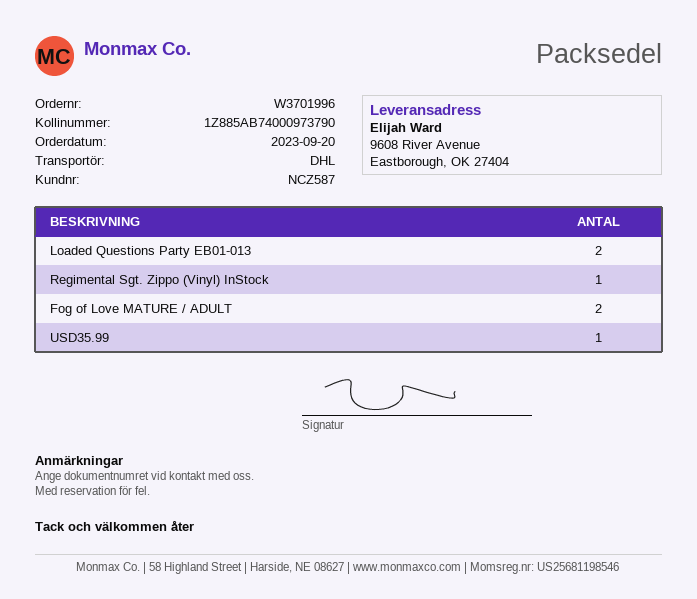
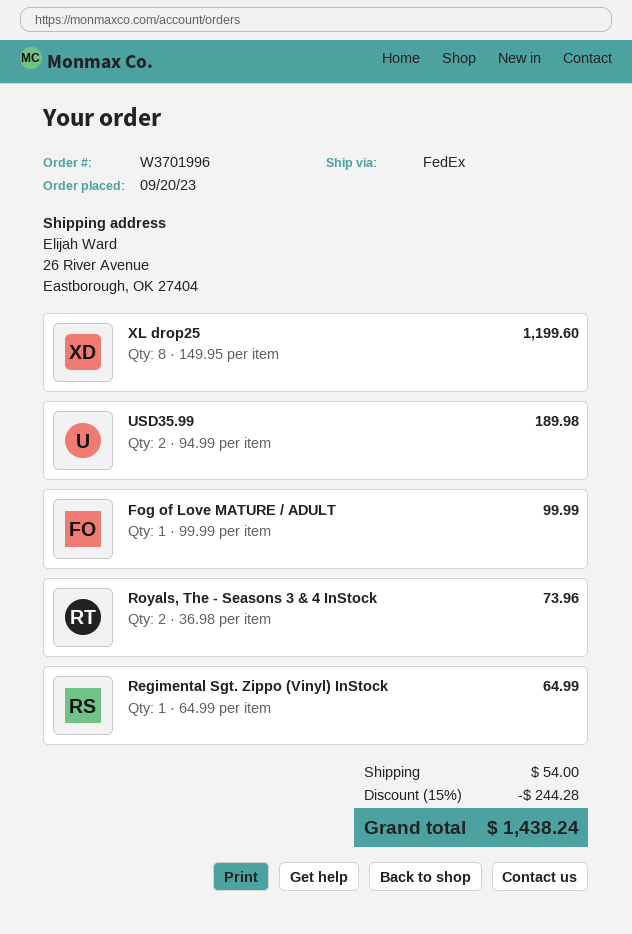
shipping method: DHL -> FedEx
ship to: 9608 River Avenue, Eastborough, OK 27404 -> 26 River Avenue, Eastborough, OK 27404
Loaded Questions Party EB01-013: 2 -> none
Fog of Love MATURE / ADULT: 2 -> 1
USD35.99: 1 -> 2
XL drop25: none -> 8
Royals, The - Seasons 3 & 4 InStock: none -> 2

